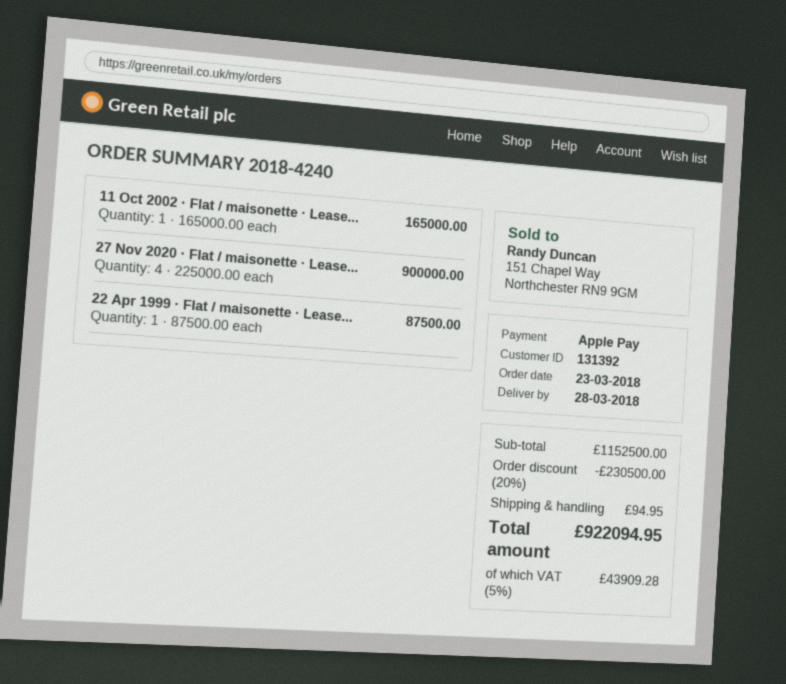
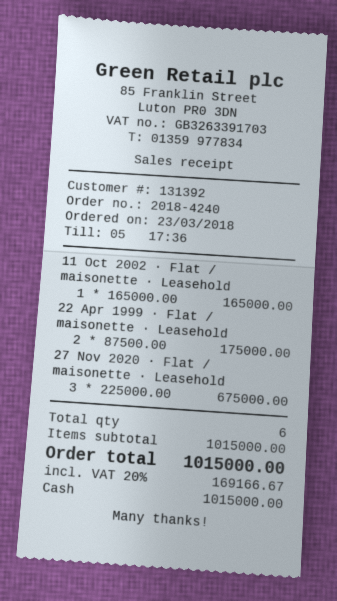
payment method: Apple Pay -> cash
27 Nov 2020 · Flat / maisonette · Lease...: 4 x 225000.00 = 900000.00 -> 3 x 225000.00 = 675000.00
22 Apr 1999 · Flat / maisonette · Lease...: 1 x 87500.00 = 87500.00 -> 2 x 87500.00 = 175000.00
subtotal: 1152500.00 -> 1015000.00
discount: 20% = 230500.00 -> none
shipping: 94.95 -> none
tax: 5% = 43909.28 -> 20% = 169166.67
total: 922094.95 -> 1015000.00

